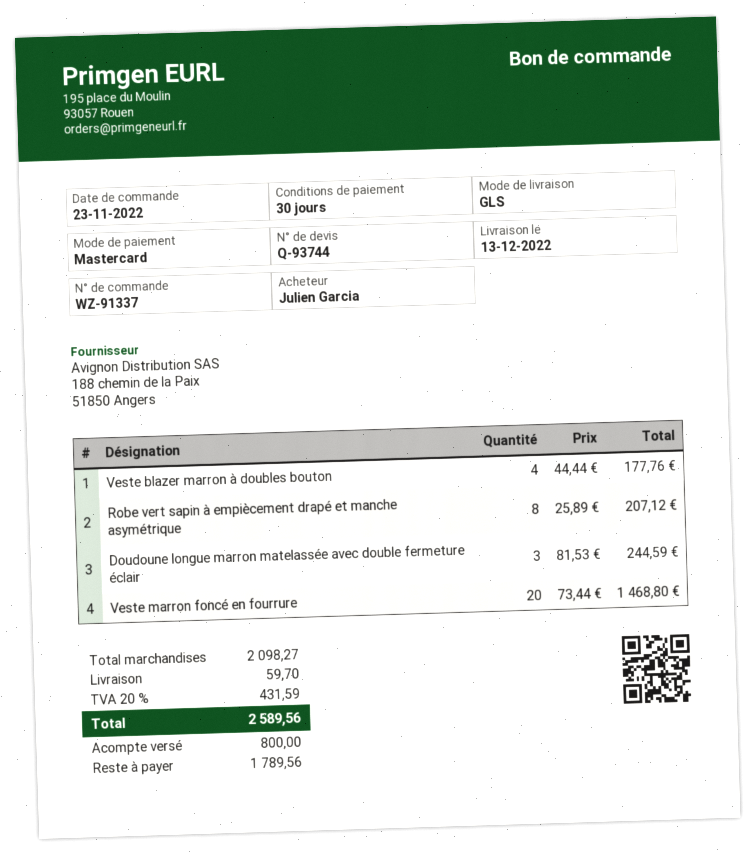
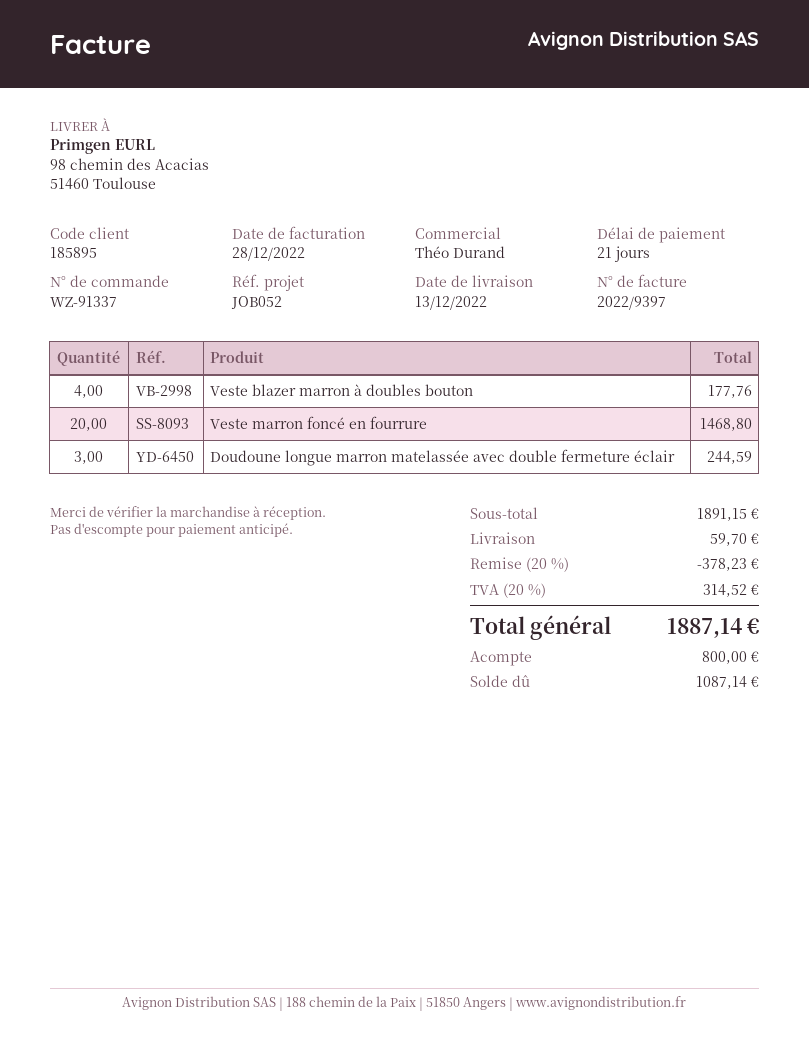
payment terms: 30 days -> 21 days
Robe vert sapin à empiècement drapé et manche asymétrique: 8 for 207.12 -> none
subtotal: 2098.27 -> 1891.15
discount: none -> 20% = 378.23
tax: 20% = 431.59 -> 20% = 314.52
total: 2589.56 -> 1887.14
balance: 1789.56 -> 1087.14

